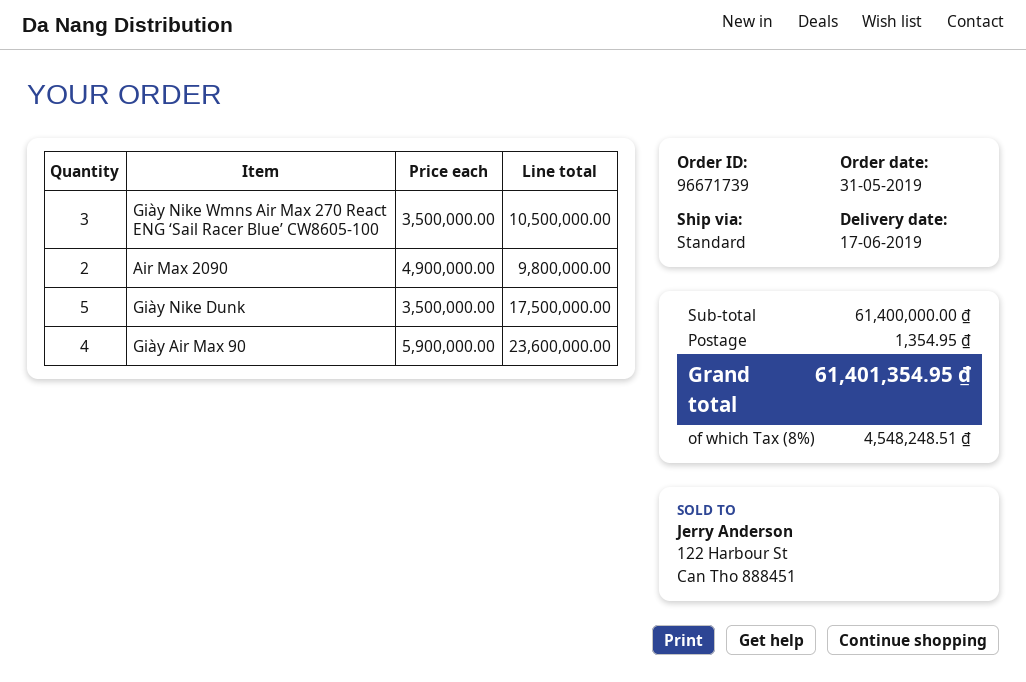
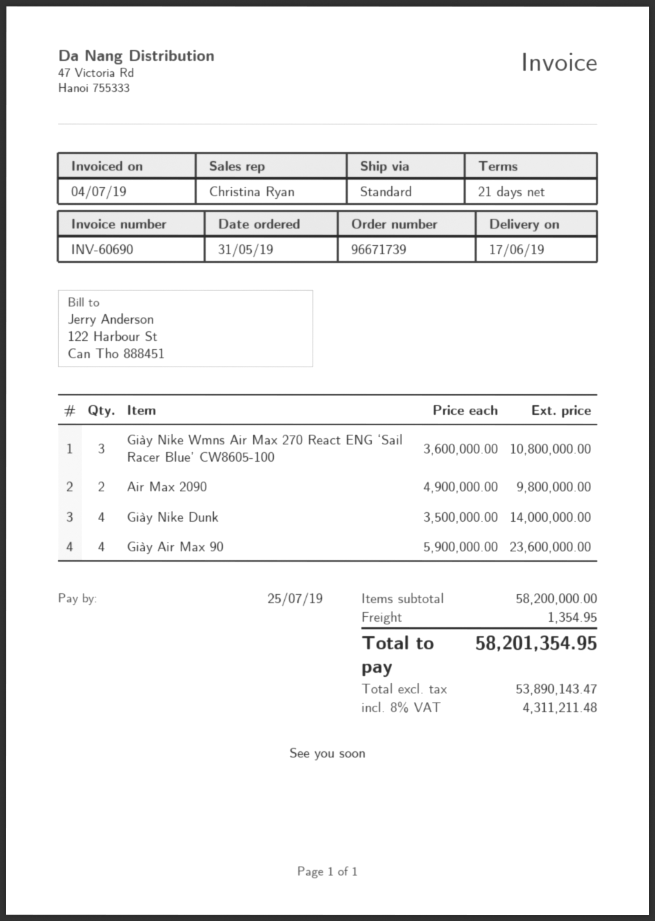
Giày Nike Wmns Air Max 270 React ENG ‘Sail Racer Blue’ CW8605-100: 3 x 3500000.00 = 10500000.00 -> 3 x 3600000.00 = 10800000.00
Giày Nike Dunk: 5 x 3500000.00 = 17500000.00 -> 4 x 3500000.00 = 14000000.00
subtotal: 61400000.00 -> 58200000.00
tax: 8% = 4548248.51 -> 8% = 4311211.48
total: 61401354.95 -> 58201354.95

